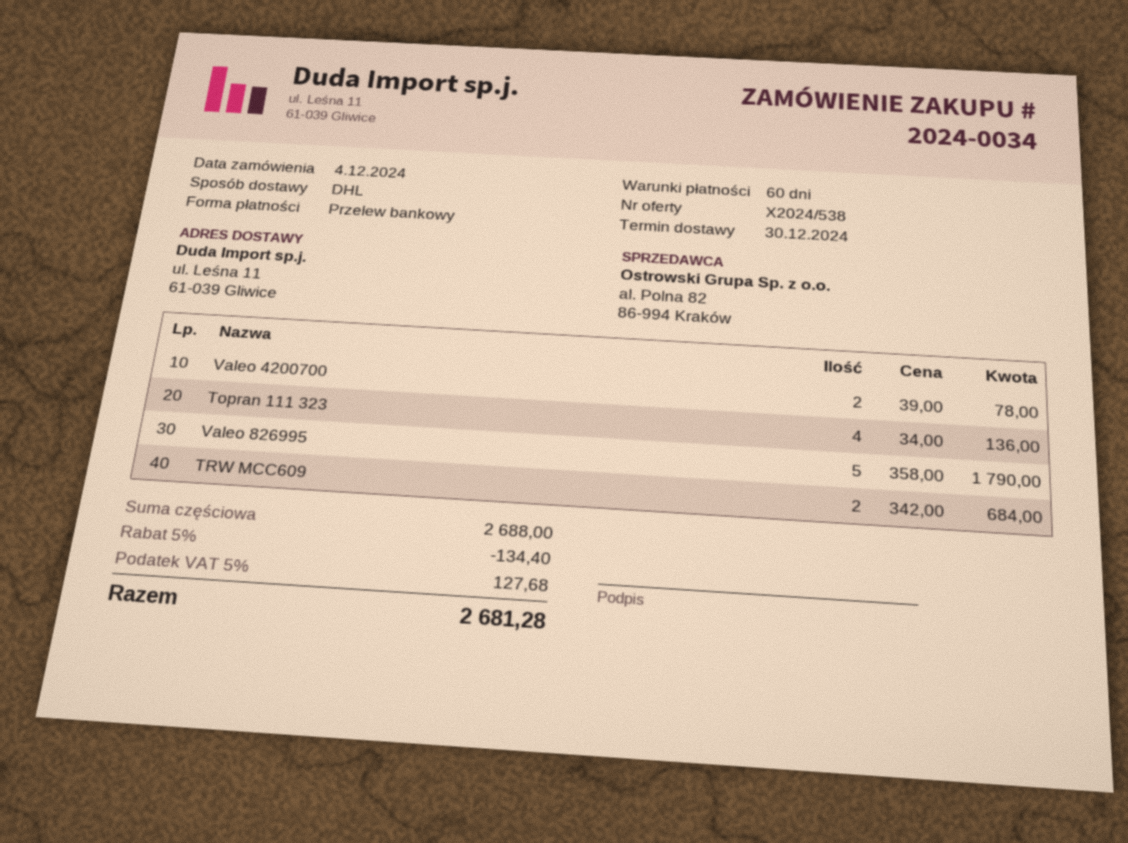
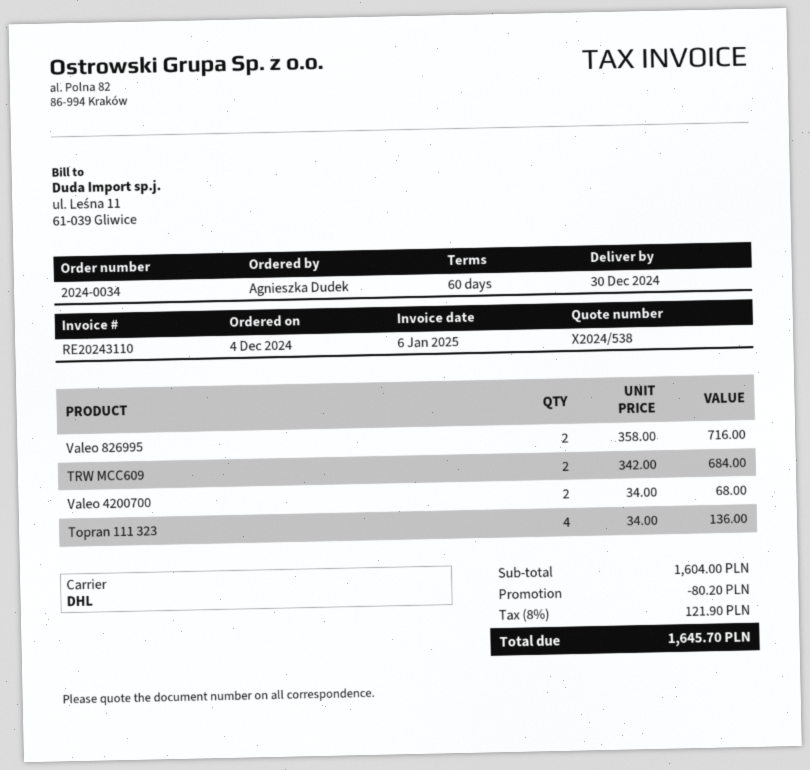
Valeo 4200700: 2 x 39.00 = 78.00 -> 2 x 34.00 = 68.00
Valeo 826995: 5 x 358.00 = 1790.00 -> 2 x 358.00 = 716.00
subtotal: 2688.00 -> 1604.00
discount: 134.40 -> 80.20
tax: 5% = 127.68 -> 8% = 121.90
total: 2681.28 -> 1645.70

